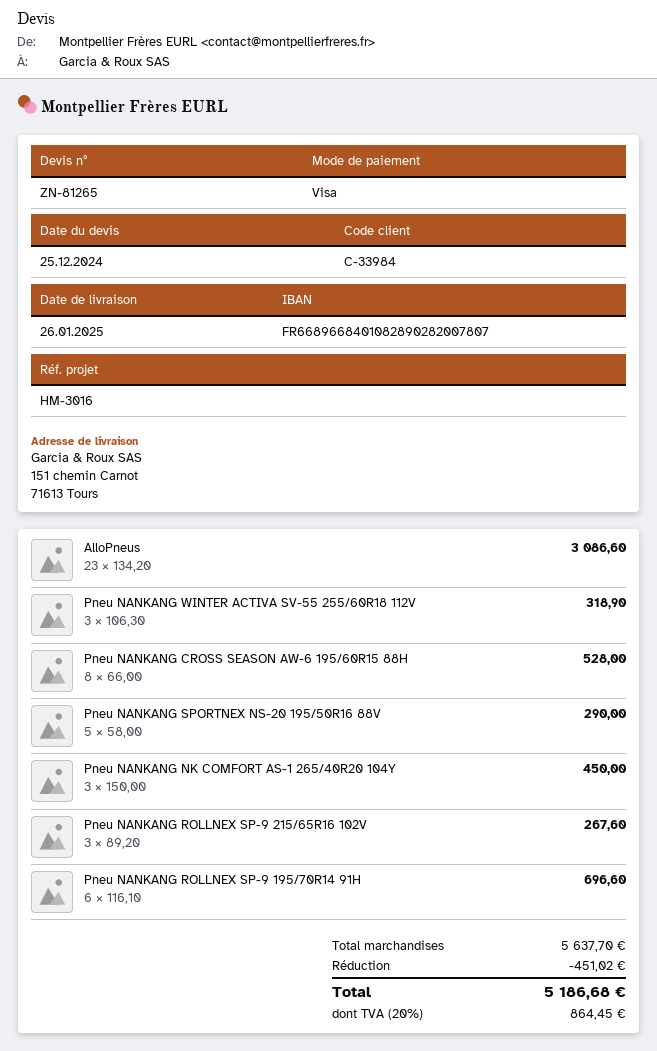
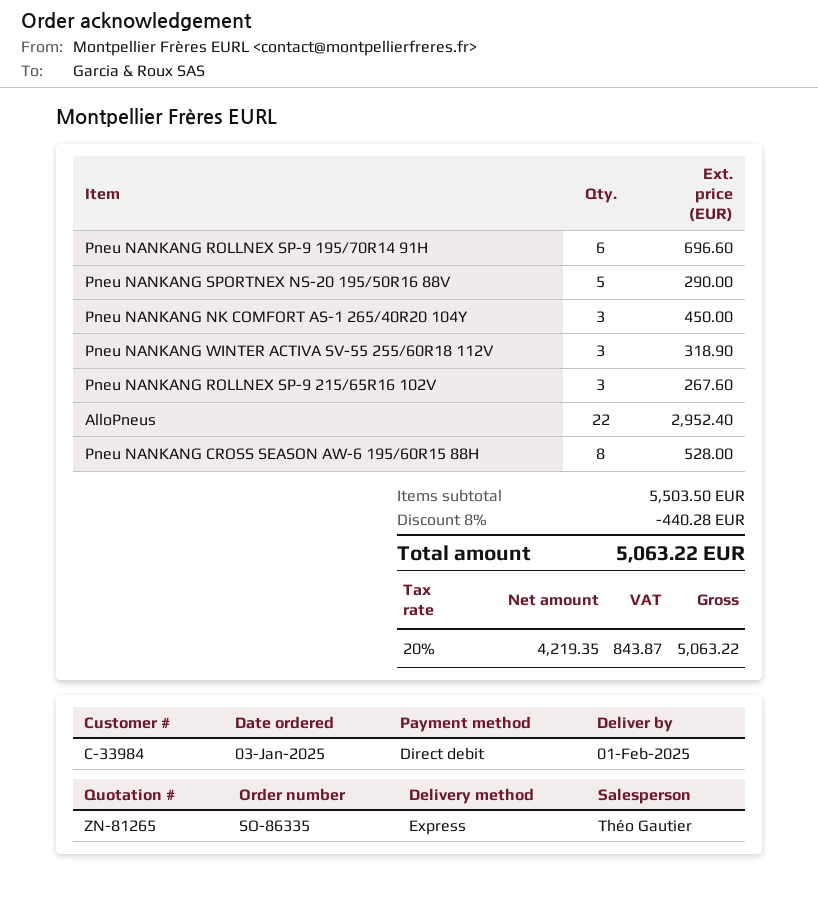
delivery date: 2025-01-26 -> 2025-02-01
payment method: Visa -> direct debit
AlloPneus: 23 for 3086.60 -> 22 for 2952.40
subtotal: 5637.70 -> 5503.50
discount: 451.02 -> 440.28
tax: 20% = 864.45 -> 20% = 843.87
total: 5186.68 -> 5063.22

